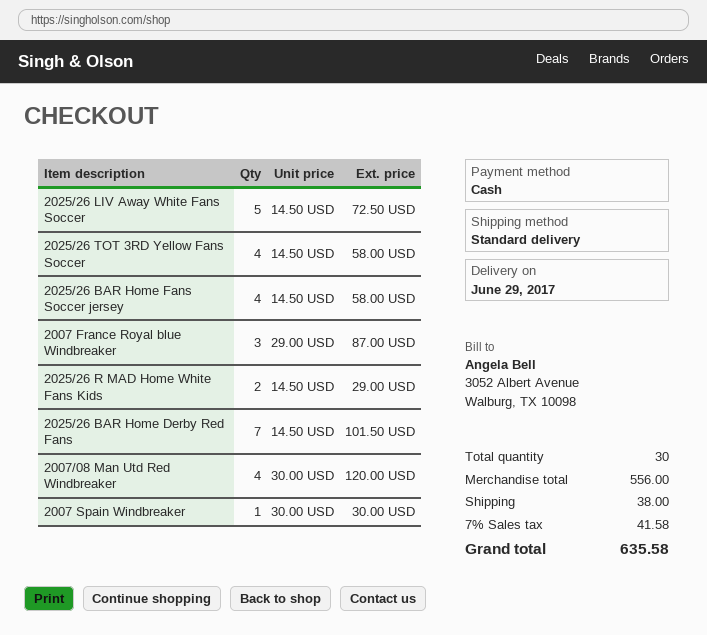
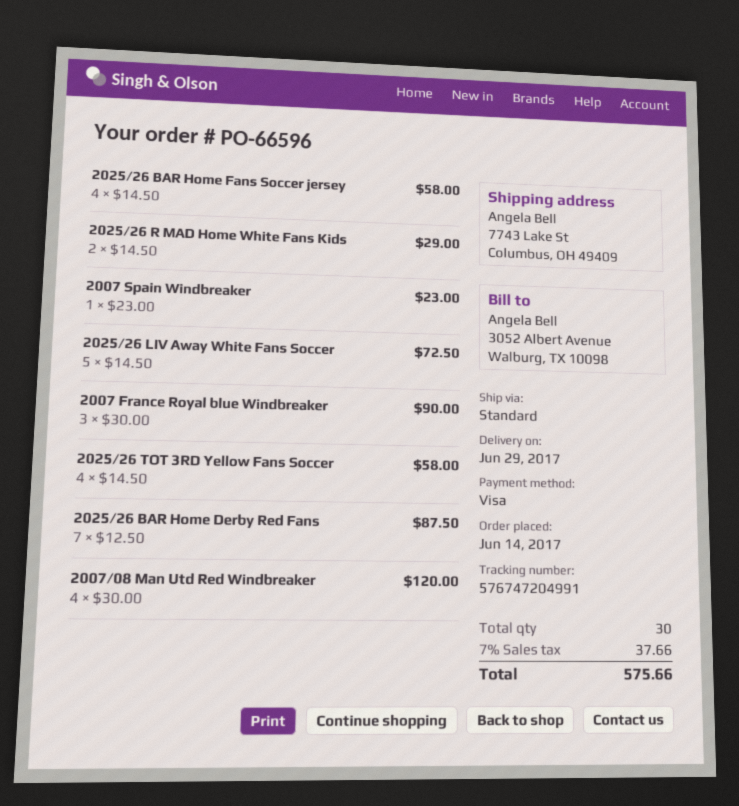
payment method: cash -> Visa
2007 France Royal blue Windbreaker: 3 x 29.00 = 87.00 -> 3 x 30.00 = 90.00
2025/26 BAR Home Derby Red Fans: 7 x 14.50 = 101.50 -> 7 x 12.50 = 87.50
2007 Spain Windbreaker: 1 x 30.00 = 30.00 -> 1 x 23.00 = 23.00
shipping: 38.00 -> none
tax: 7% = 41.58 -> 7% = 37.66
total: 635.58 -> 575.66

